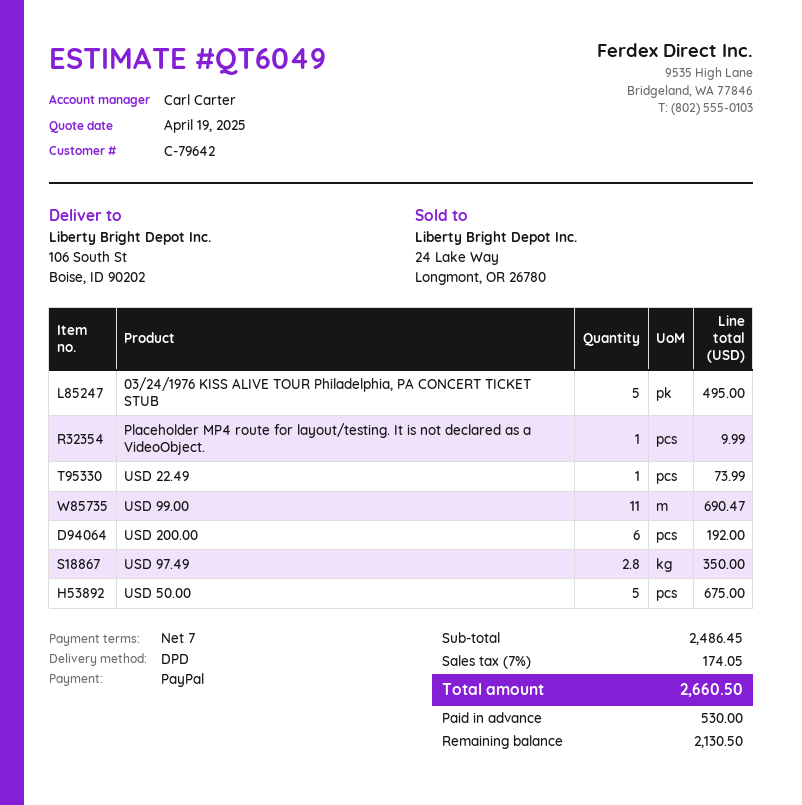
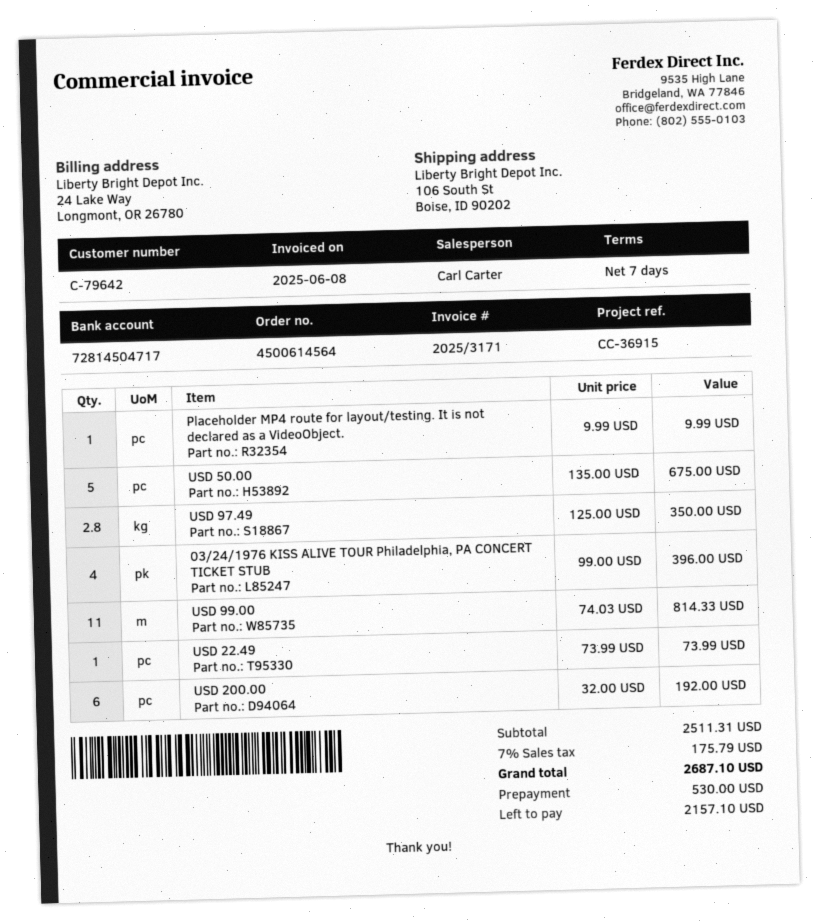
03/24/1976 KISS ALIVE TOUR Philadelphia, PA CONCERT TICKET STUB: 5 for 495.00 -> 4 for 396.00
USD 99.00: 11 for 690.47 -> 11 for 814.33
subtotal: 2486.45 -> 2511.31
tax: 7% = 174.05 -> 7% = 175.79
total: 2660.50 -> 2687.10
balance: 2130.50 -> 2157.10

